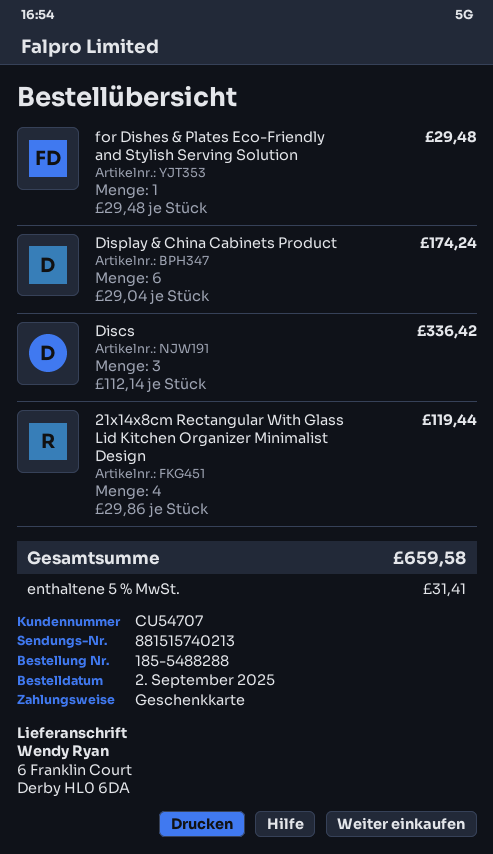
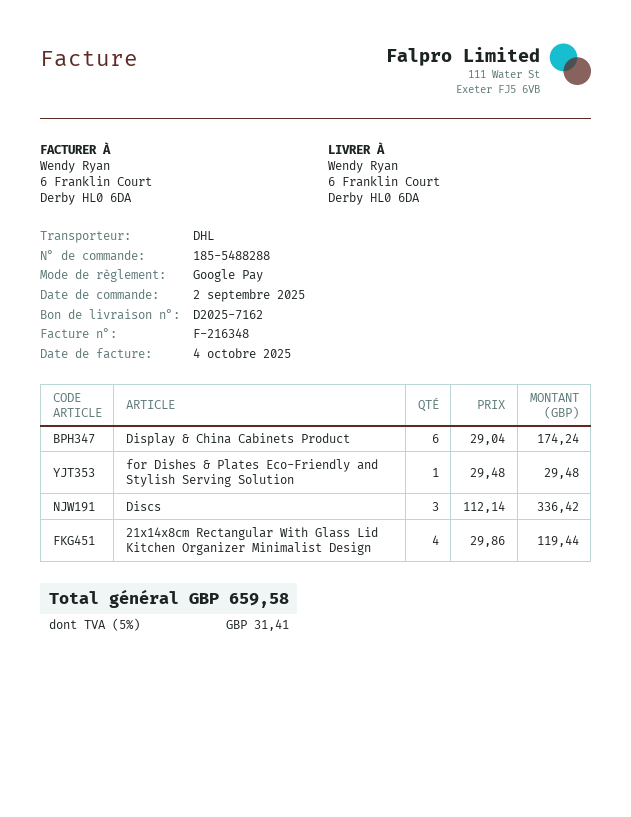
payment method: gift card -> Google Pay

